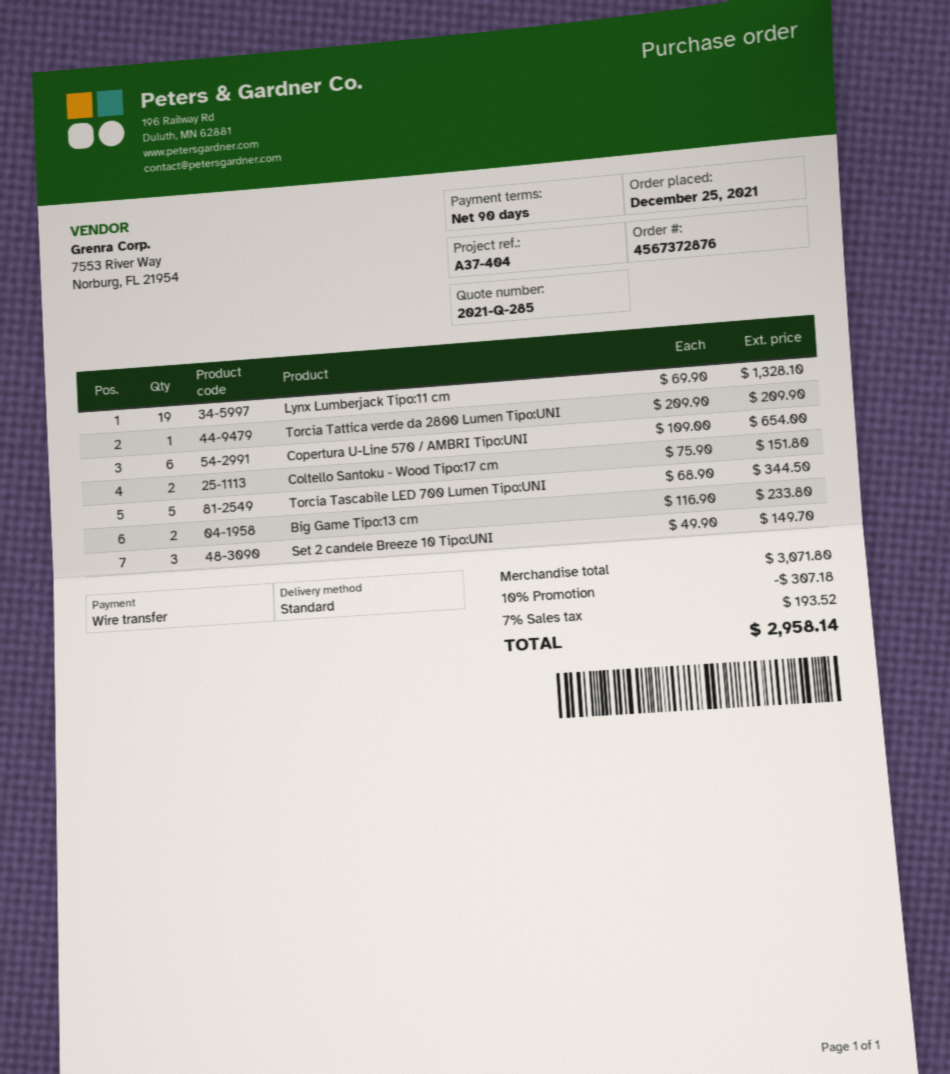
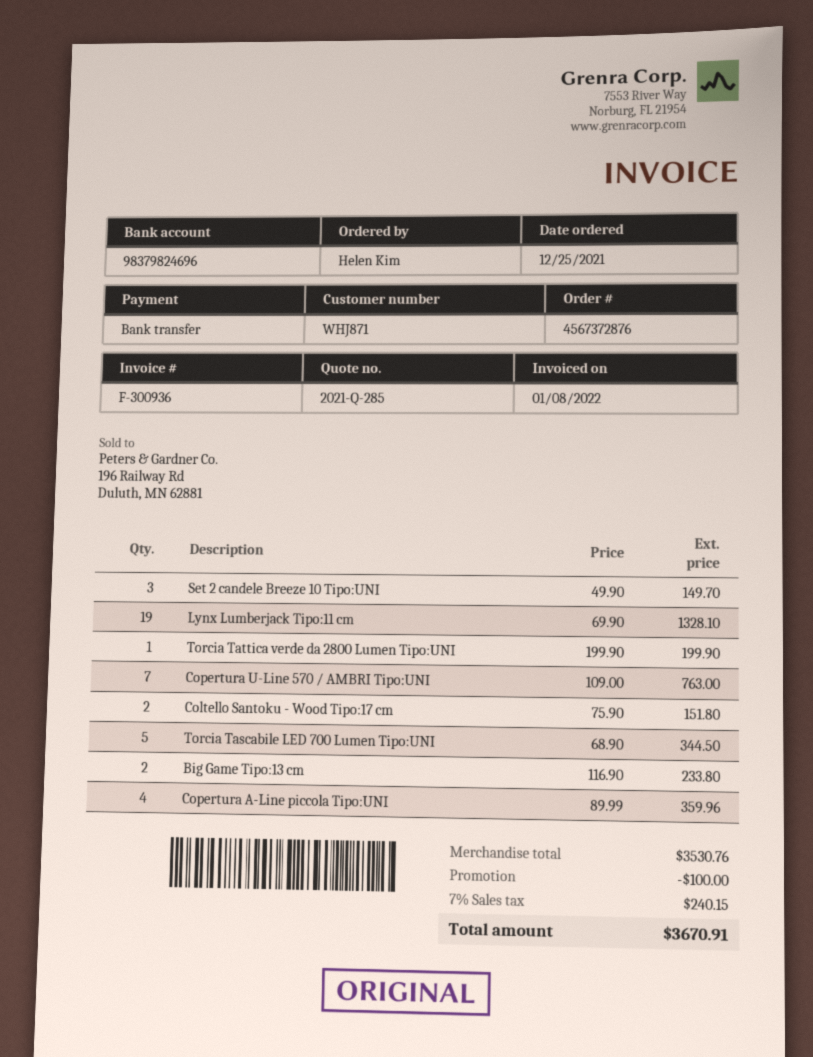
Torcia Tattica verde da 2800 Lumen Tipo:UNI: 1 x 209.90 = 209.90 -> 1 x 199.90 = 199.90
Copertura U-Line 570 / AMBRI Tipo:UNI: 6 x 109.00 = 654.00 -> 7 x 109.00 = 763.00
Copertura A-Line piccola Tipo:UNI: none -> 4 x 89.99 = 359.96
subtotal: 3071.80 -> 3530.76
discount: 307.18 -> 100.00
tax: 7% = 193.52 -> 7% = 240.15
total: 2958.14 -> 3670.91

